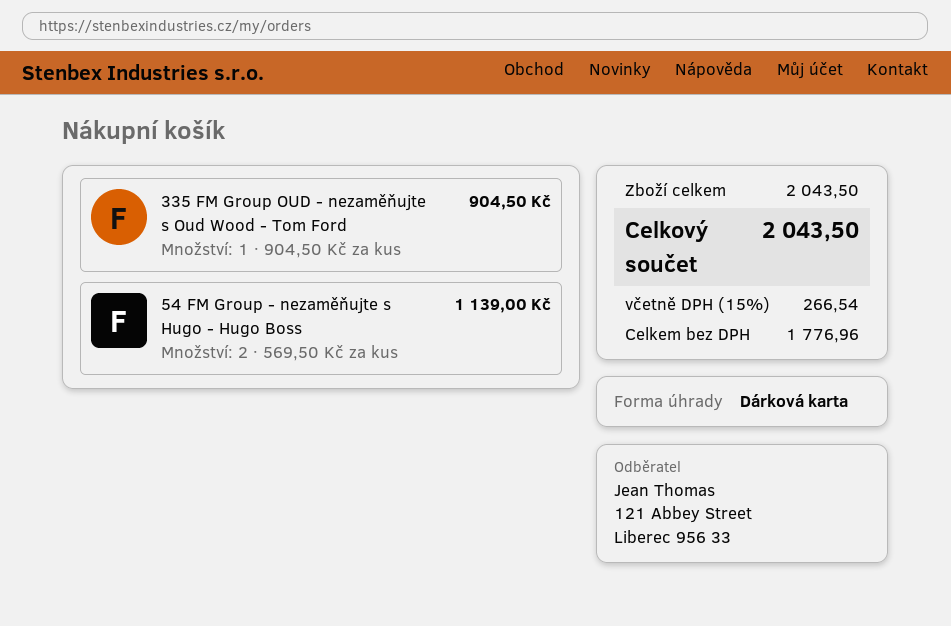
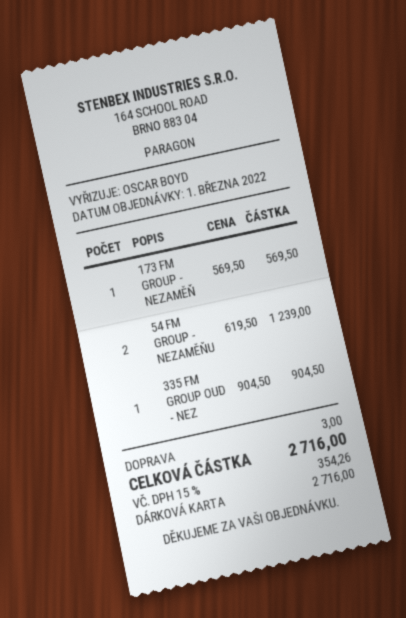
54 FM Group - nezaměňujte s Hugo - Hugo Boss: 2 x 569.50 = 1139.00 -> 2 x 619.50 = 1239.00
173 FM GROUP - NEZAMĚŇ: none -> 1 x 569.50 = 569.50
shipping: none -> 3.00
tax: 15% = 266.54 -> 15% = 354.26
total: 2043.50 -> 2716.00

